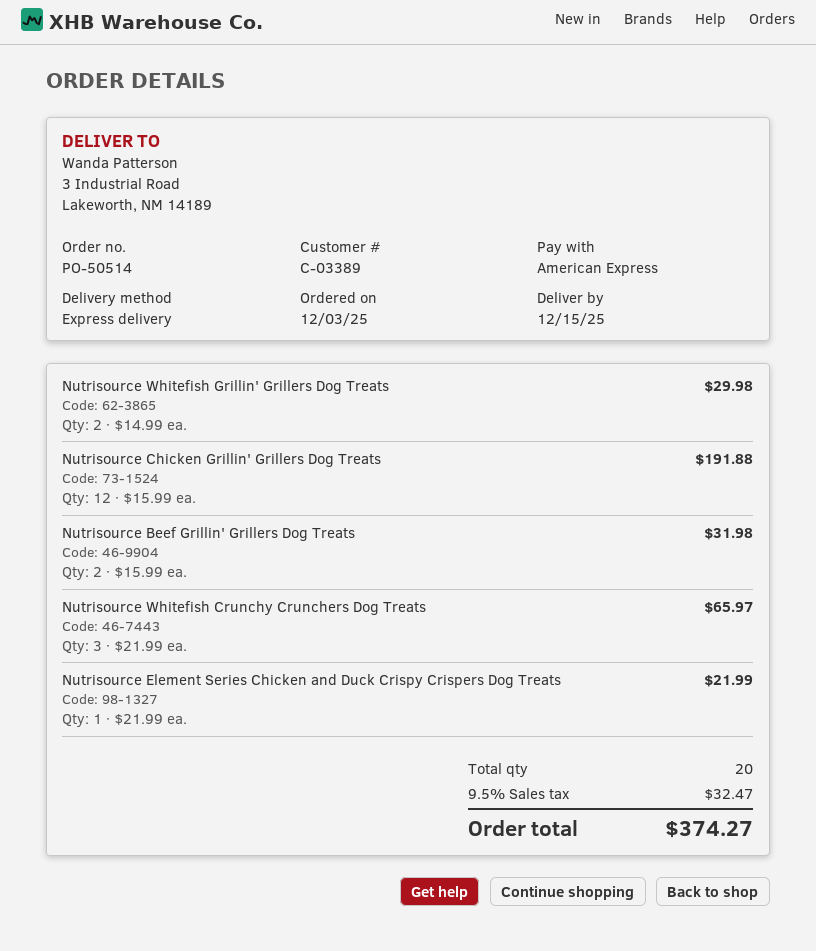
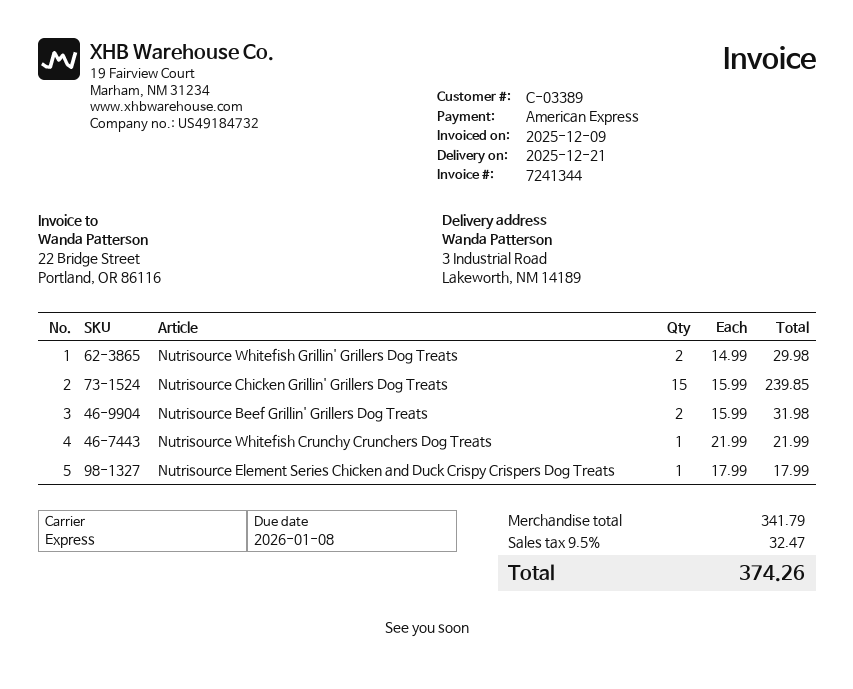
delivery date: 2025-12-15 -> 2025-12-21
Nutrisource Chicken Grillin' Grillers Dog Treats: 12 x 15.99 = 191.88 -> 15 x 15.99 = 239.85
Nutrisource Whitefish Crunchy Crunchers Dog Treats: 3 x 21.99 = 65.97 -> 1 x 21.99 = 21.99
Nutrisource Element Series Chicken and Duck Crispy Crispers Dog Treats: 1 x 21.99 = 21.99 -> 1 x 17.99 = 17.99
total: 374.27 -> 374.26

